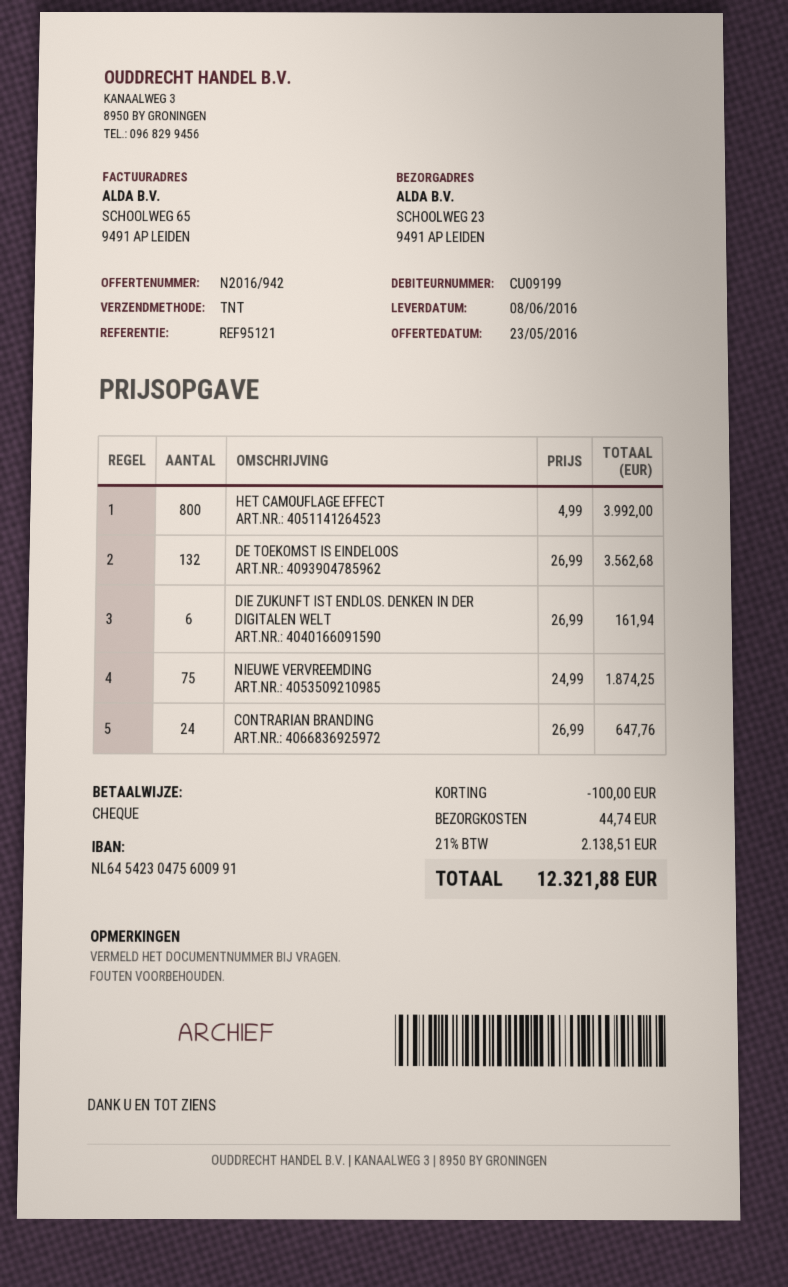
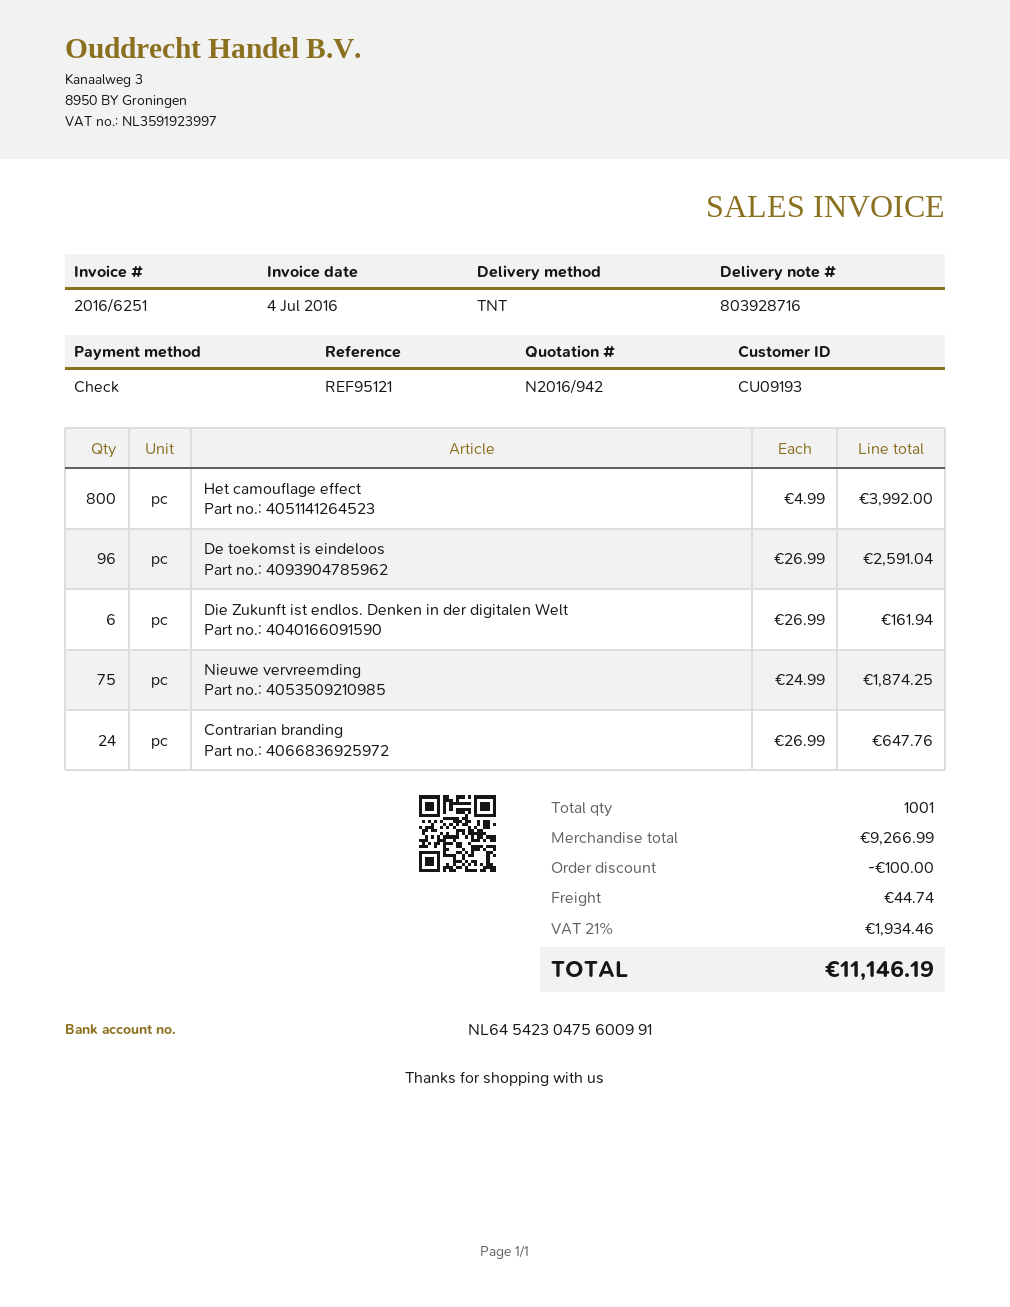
customer number: CU09199 -> CU09193
DE TOEKOMST IS EINDELOOS: 132 x 26.99 = 3562.68 -> 96 x 26.99 = 2591.04
tax: 21% = 2138.51 -> 21% = 1934.46
total: 12321.88 -> 11146.19

